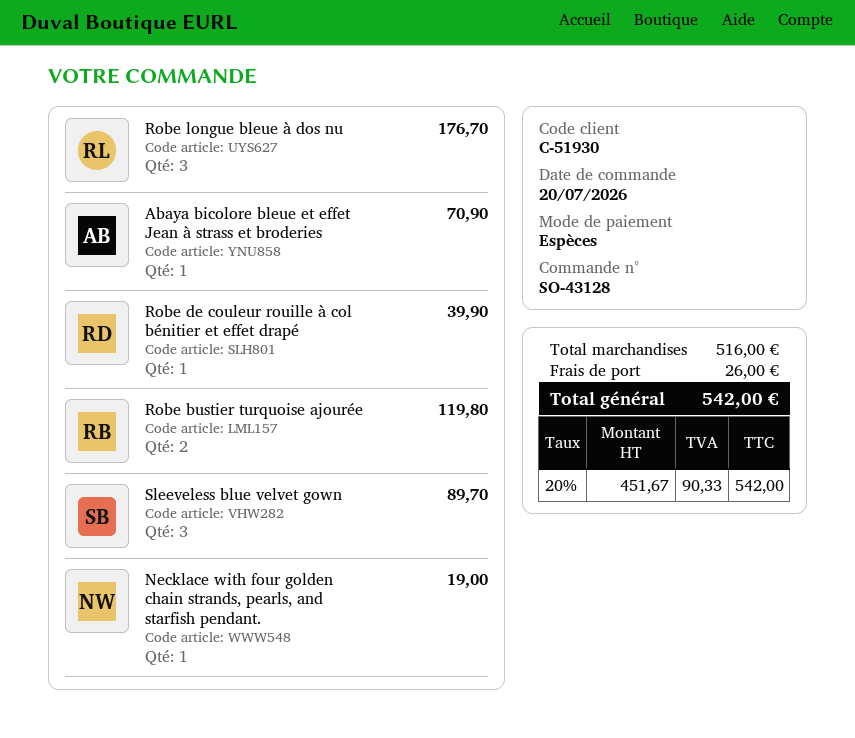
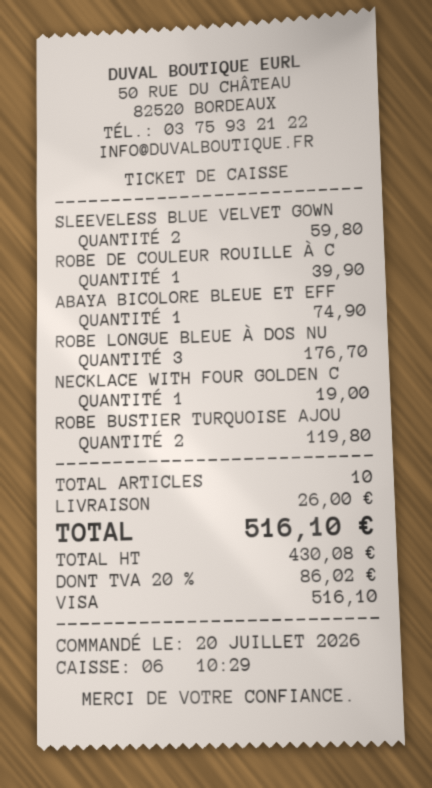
payment method: cash -> Visa
Abaya bicolore bleue et effet Jean à strass et broderies: 1 for 70.90 -> 1 for 74.90
Sleeveless blue velvet gown: 3 for 89.70 -> 2 for 59.80
net: 451.67 -> 430.08
tax: 20% = 90.33 -> 20% = 86.02
total: 542.00 -> 516.10

